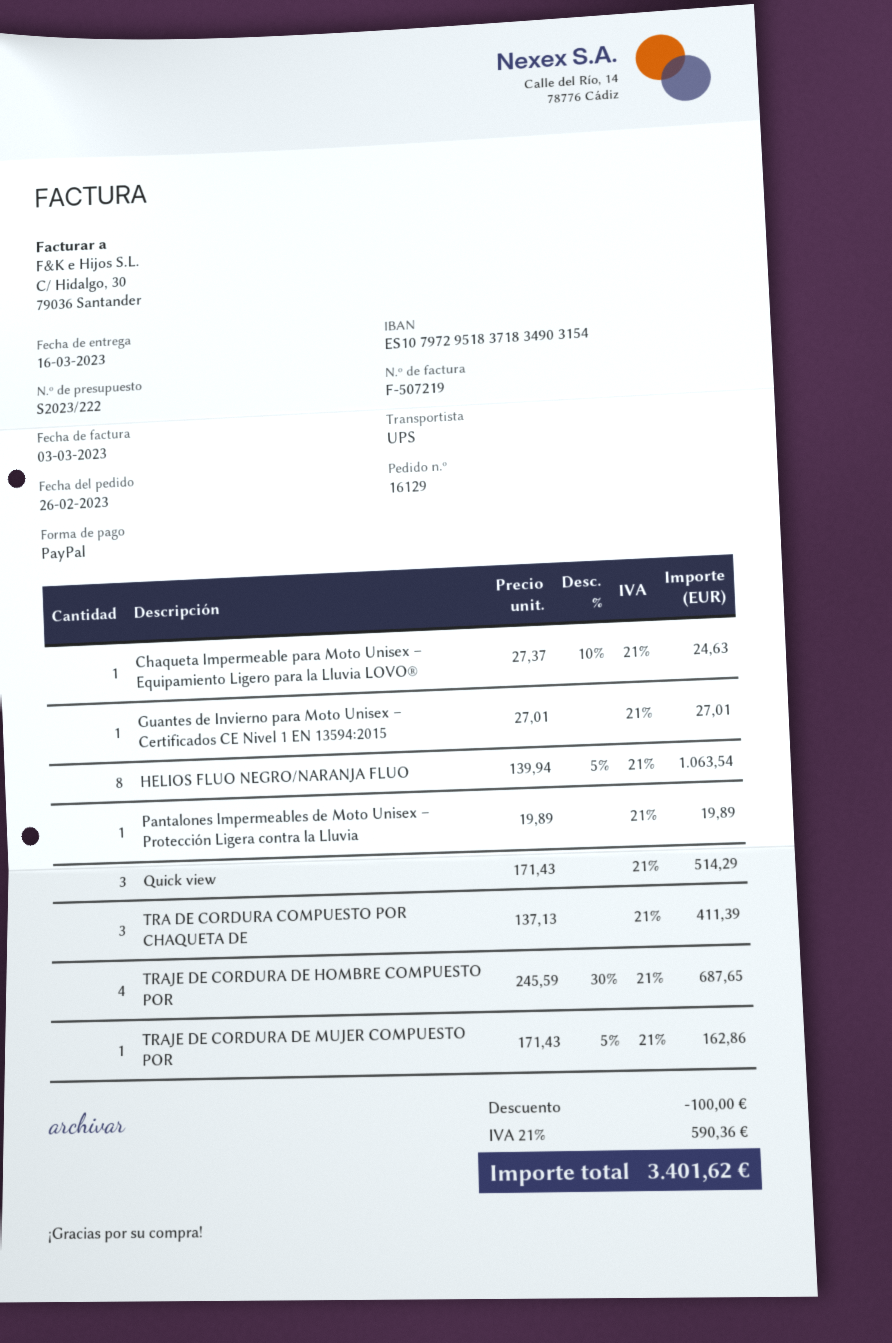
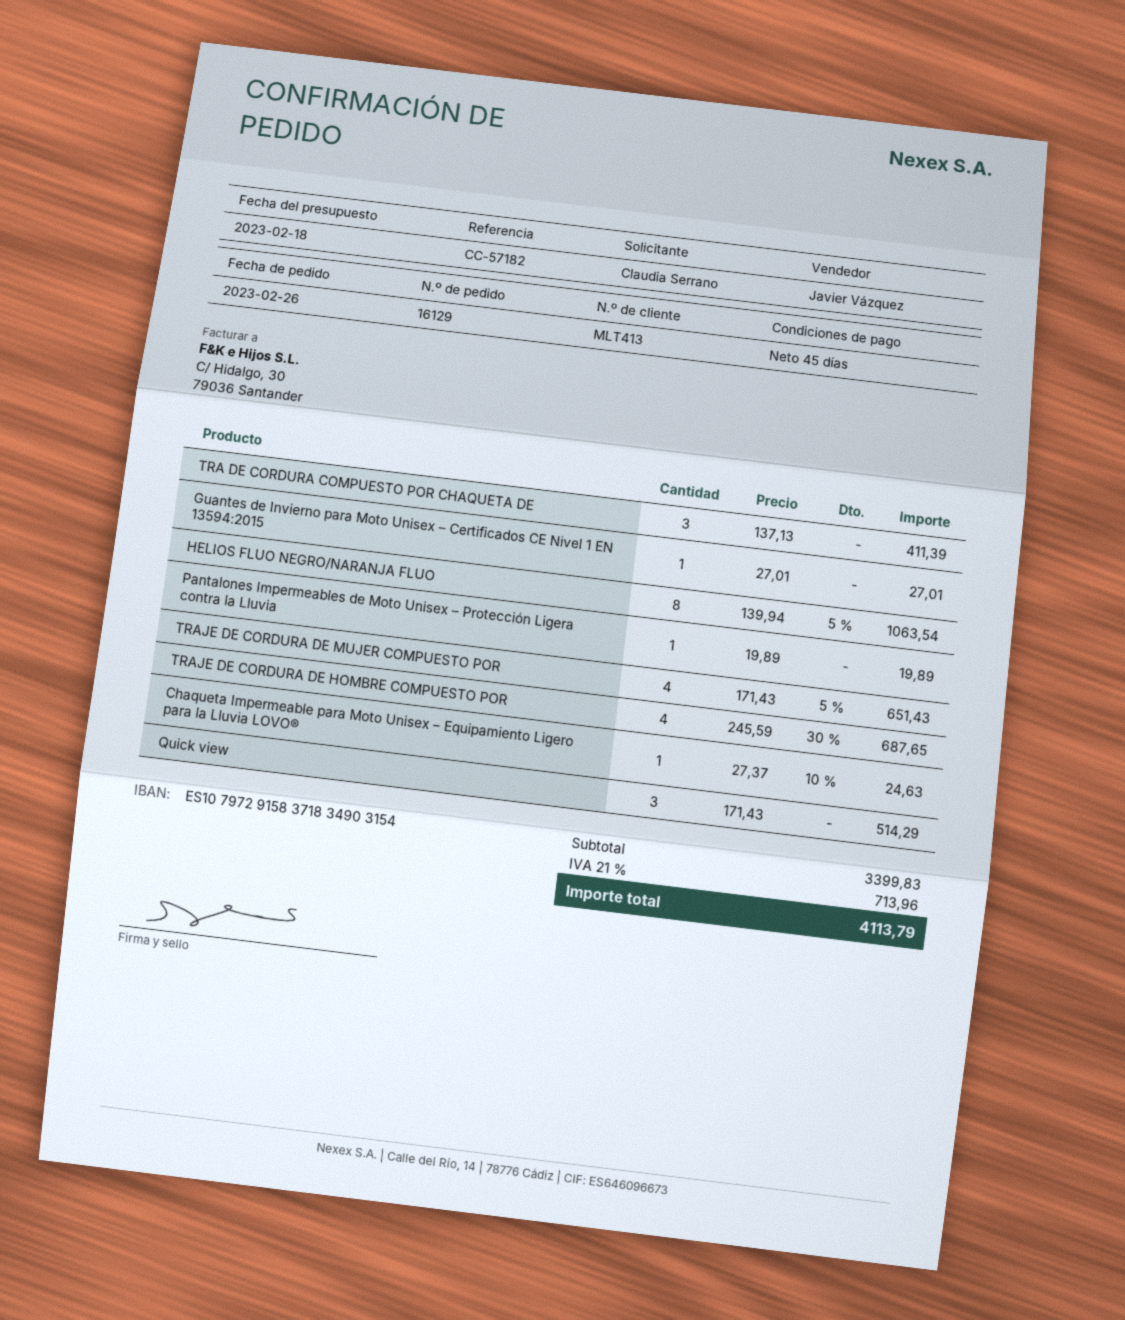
bank account: ES1079729518371834903154 -> ES1079729158371834903154
TRAJE DE CORDURA DE MUJER COMPUESTO POR: 1 x 171.43 - 5% = 162.86 -> 4 x 171.43 - 5% = 651.43
discount: 100.00 -> none
tax: 21% = 590.36 -> 21% = 713.96
total: 3401.62 -> 4113.79

